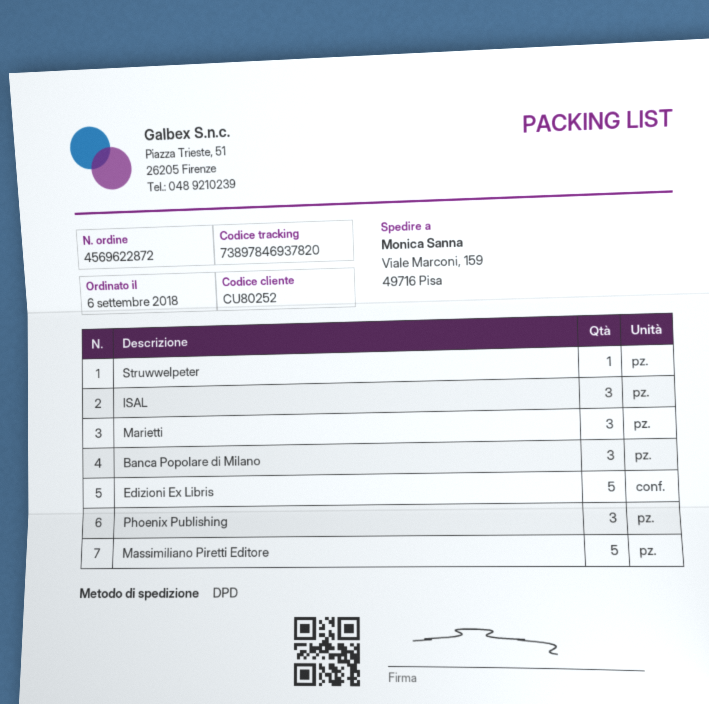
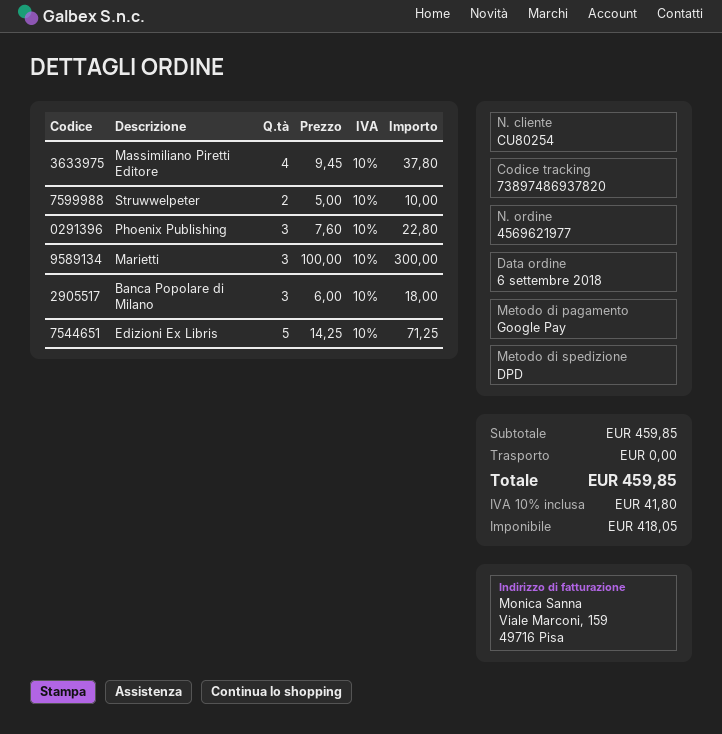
order number: 4569622872 -> 4569621977
customer number: CU80252 -> CU80254
tracking number: 73897846937820 -> 73897486937820
Struwwelpeter: 1 -> 2
ISAL: 3 -> none
Massimiliano Piretti Editore: 5 -> 4

